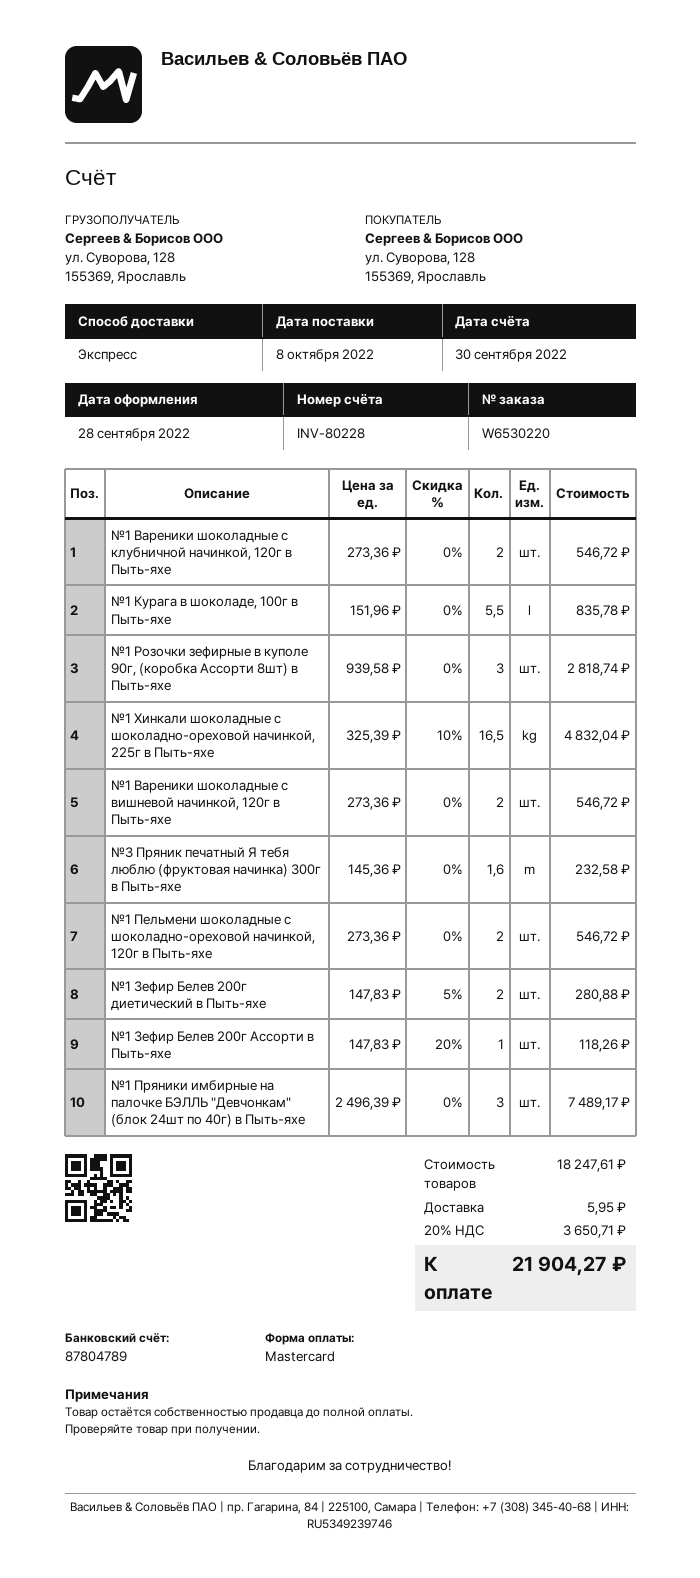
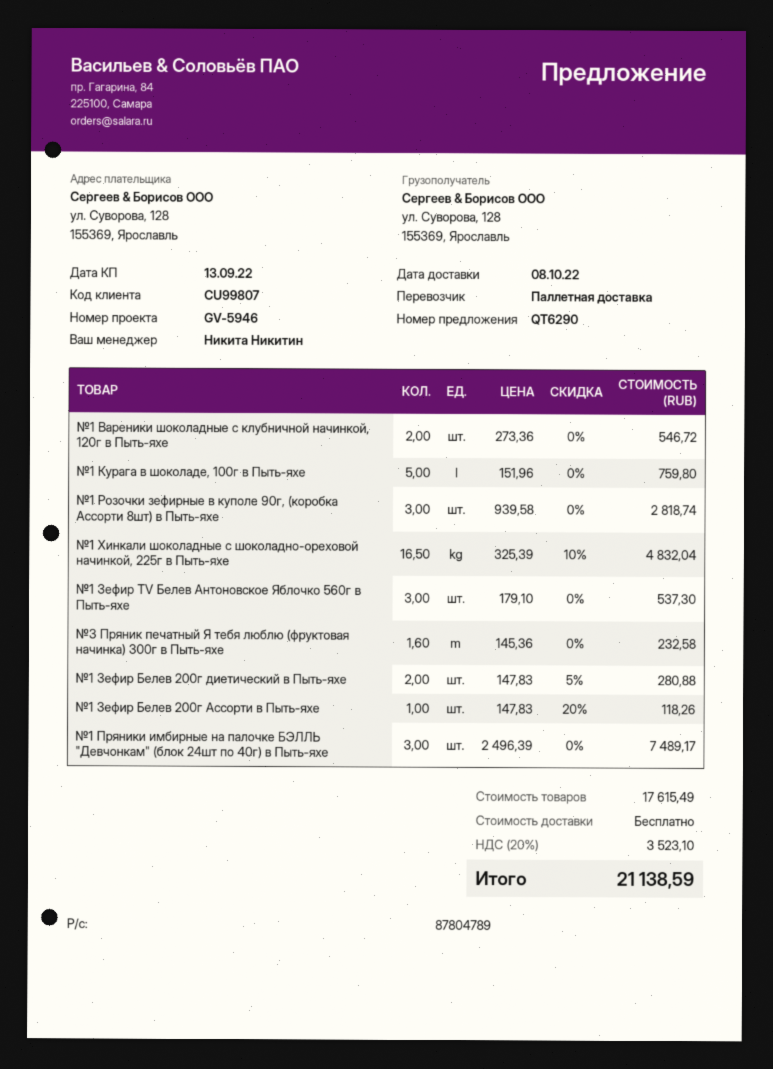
shipping method: express -> pallet freight
№1 Курага в шоколаде, 100г в Пыть-яхе: 5.5 x 151.96 = 835.78 -> 5 x 151.96 = 759.80
№1 Вареники шоколадные с вишневой начинкой, 120г в Пыть-яхе: 2 x 273.36 = 546.72 -> none
№1 Пельмени шоколадные с шоколадно-ореховой начинкой, 120г в Пыть-яхе: 2 x 273.36 = 546.72 -> none
№1 Зефир TV Белев Антоновское Яблочко 560г в Пыть-яхе: none -> 3 x 179.10 = 537.30
subtotal: 18247.61 -> 17615.49
shipping: 5.95 -> 0.00
tax: 20% = 3650.71 -> 20% = 3523.10
total: 21904.27 -> 21138.59

